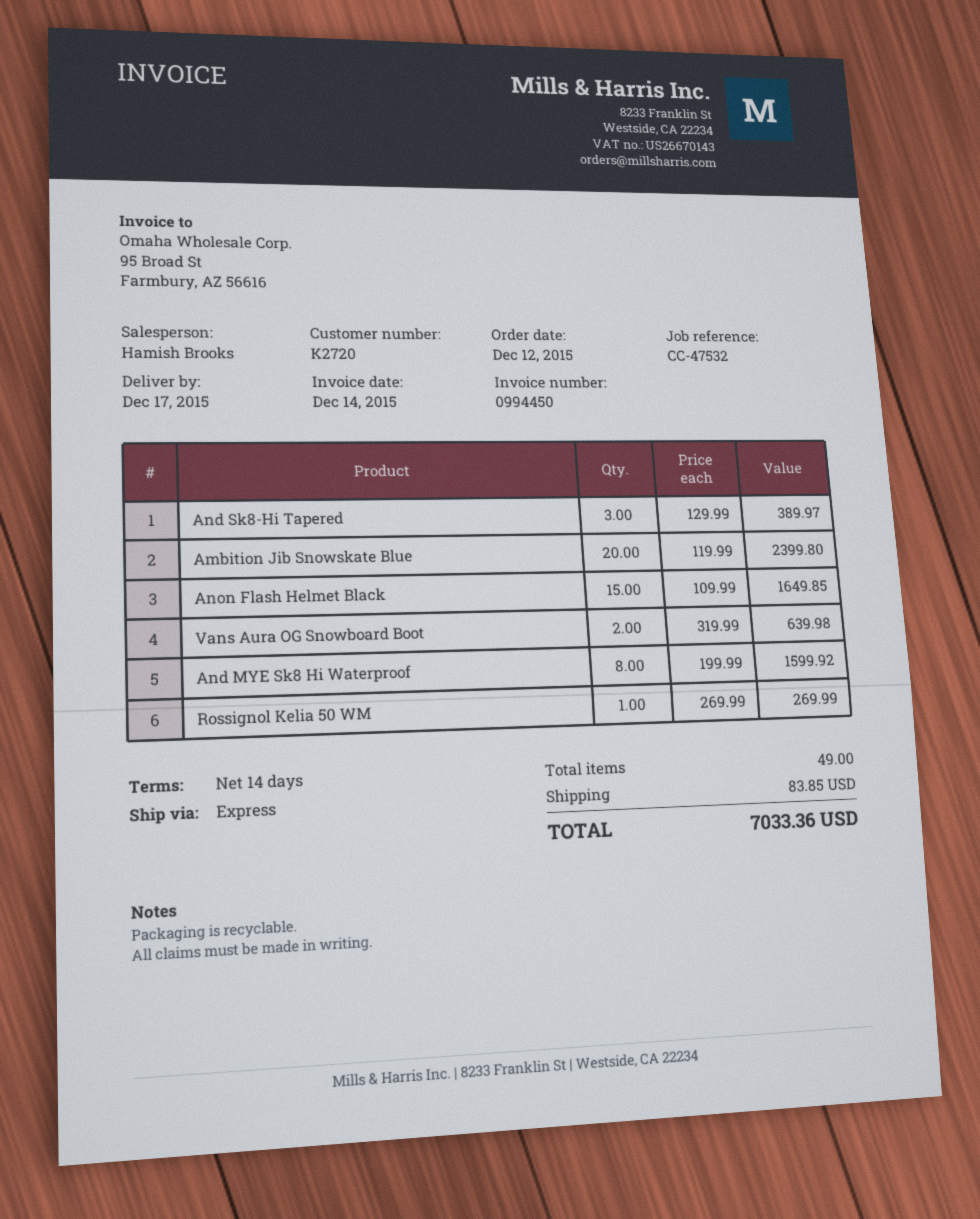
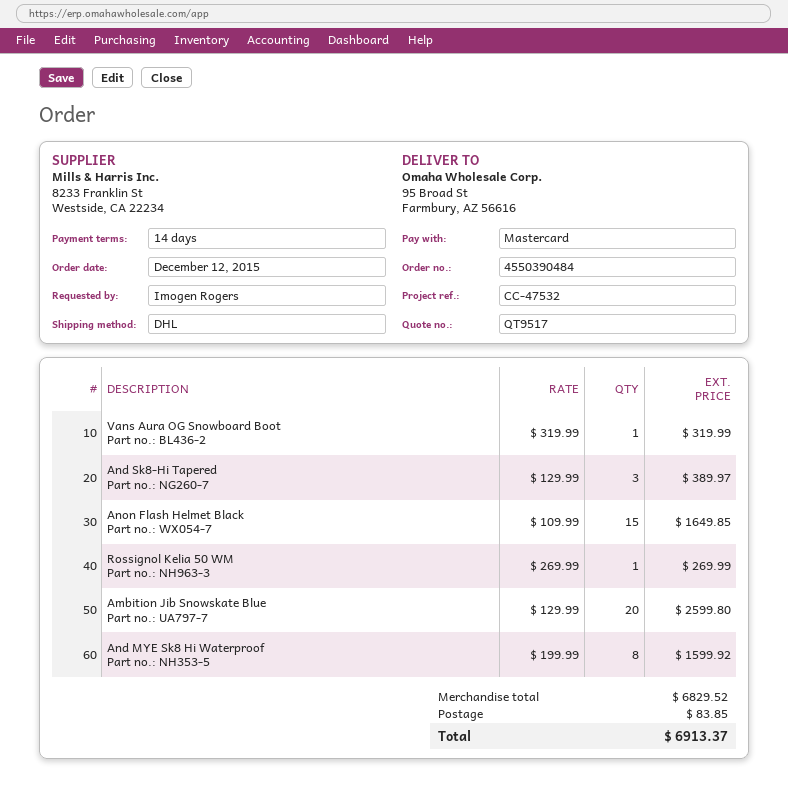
shipping method: express -> DHL
Ambition Jib Snowskate Blue: 20 x 119.99 = 2399.80 -> 20 x 129.99 = 2599.80
Vans Aura OG Snowboard Boot: 2 x 319.99 = 639.98 -> 1 x 319.99 = 319.99
total: 7033.36 -> 6913.37

